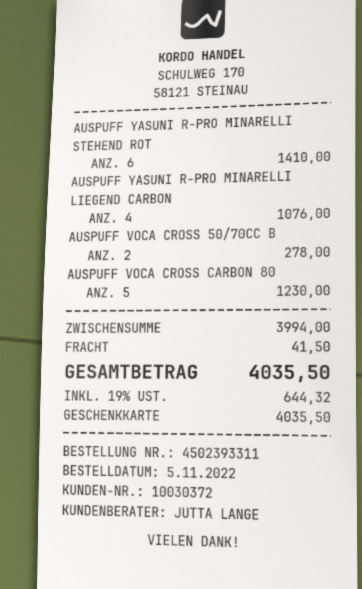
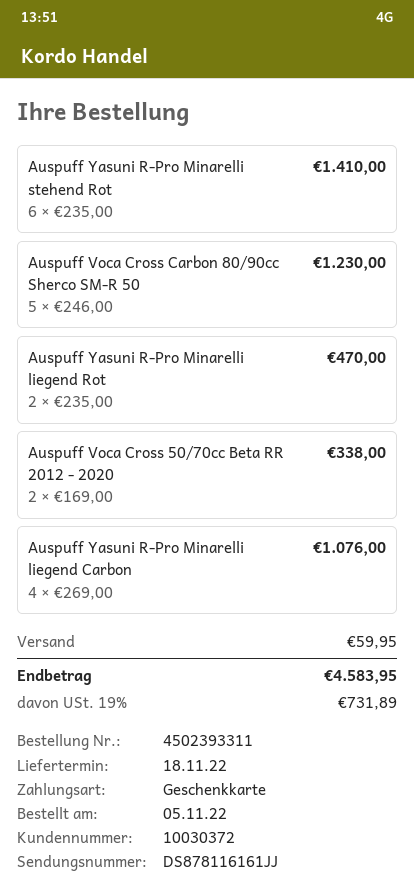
AUSPUFF VOCA CROSS 50/70CC B: 2 for 278.00 -> 2 for 338.00
Auspuff Yasuni R-Pro Minarelli liegend Rot: none -> 2 for 470.00
shipping: 41.50 -> 59.95
tax: 19% = 644.32 -> 19% = 731.89
total: 4035.50 -> 4583.95

